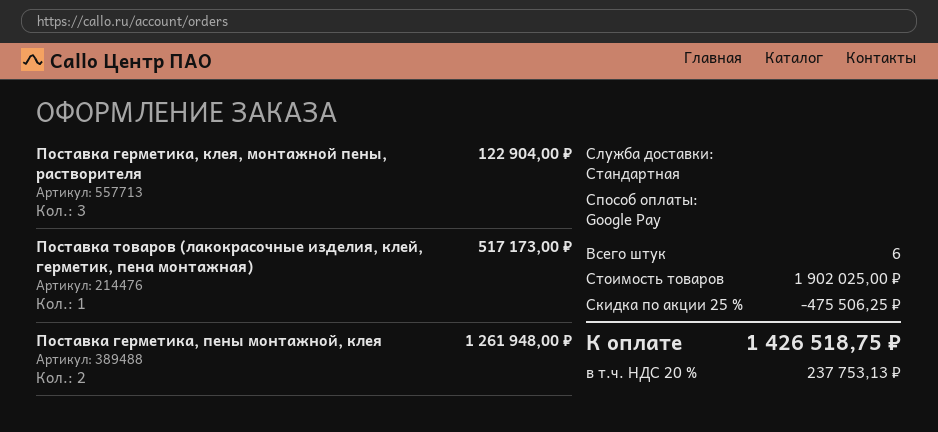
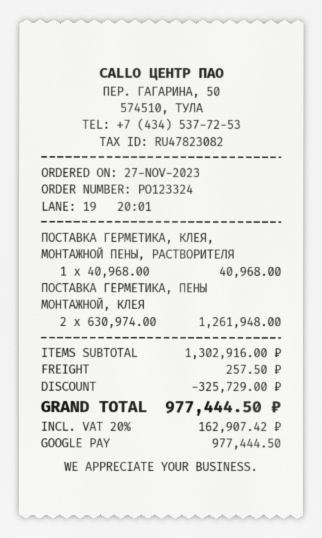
Поставка герметика, клея, монтажной пены, растворителя: 3 for 122904.00 -> 1 for 40968.00
Поставка товаров (лакокрасочные изделия, клей, герметик, пена монтажная): 1 for 517173.00 -> none
subtotal: 1902025.00 -> 1302916.00
discount: 475506.25 -> 325729.00
shipping: none -> 257.50
tax: 20% = 237753.13 -> 20% = 162907.42
total: 1426518.75 -> 977444.50

